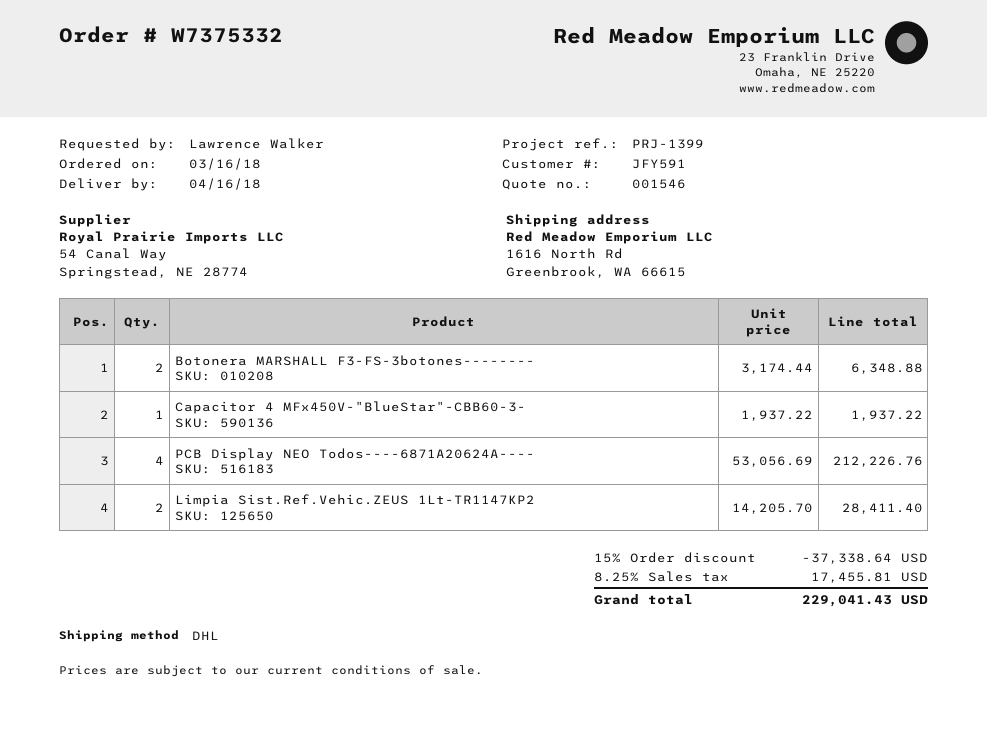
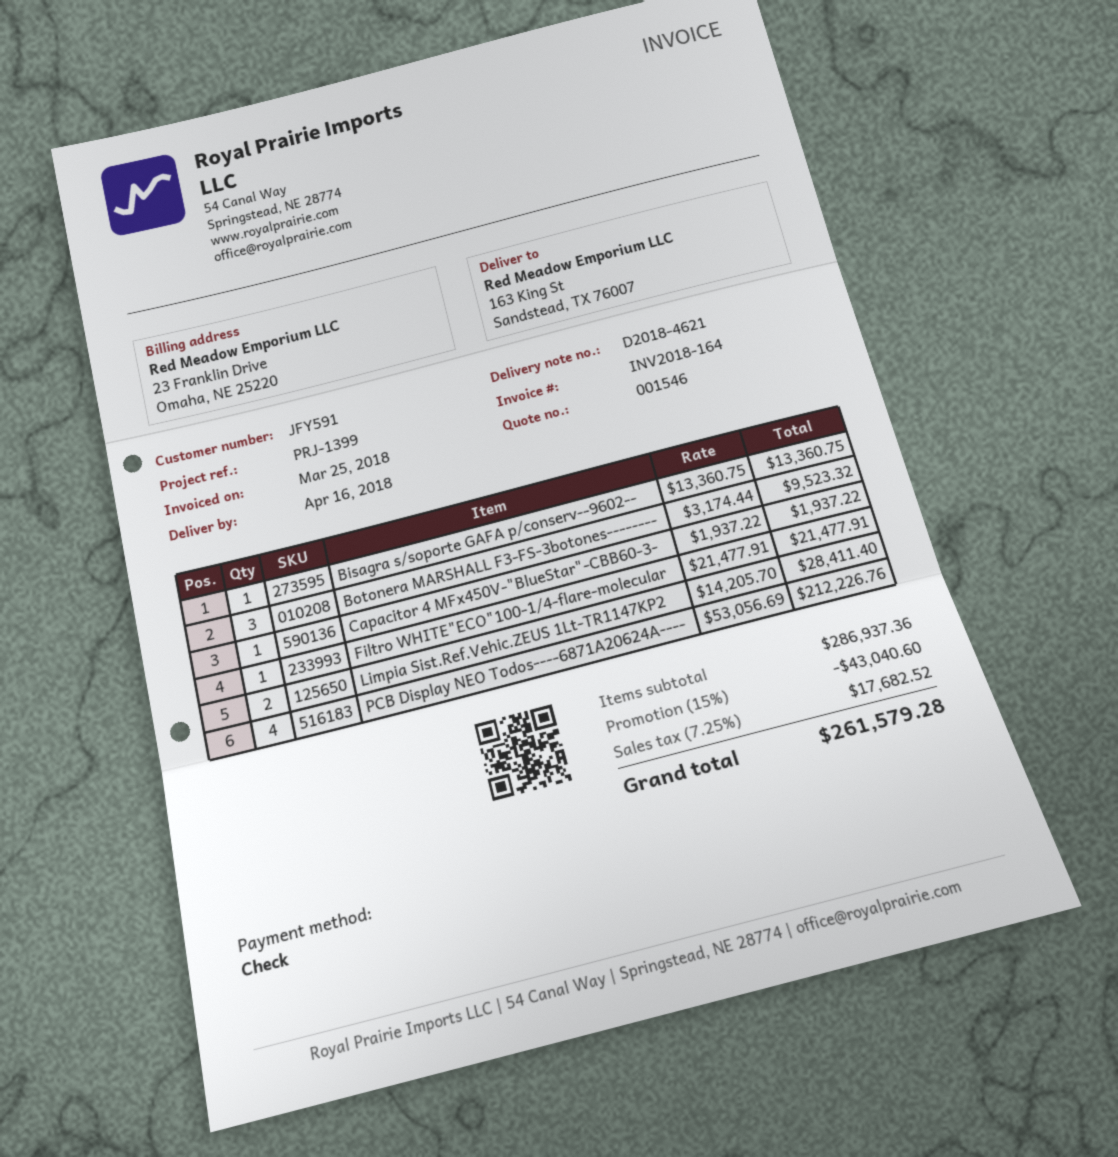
ship to: 1616 North Rd, Greenbrook, WA 66615 -> 163 King St, Sandstead, TX 76007
Botonera MARSHALL F3-FS-3botones--------: 2 x 3174.44 = 6348.88 -> 3 x 3174.44 = 9523.32
Bisagra s/soporte GAFA p/conserv--9602--: none -> 1 x 13360.75 = 13360.75
Filtro WHITE"ECO"100-1/4-flare-molecular: none -> 1 x 21477.91 = 21477.91
discount: 15% = 37338.64 -> 15% = 43040.60
tax: 8.25% = 17455.81 -> 7.25% = 17682.52
total: 229041.43 -> 261579.28

